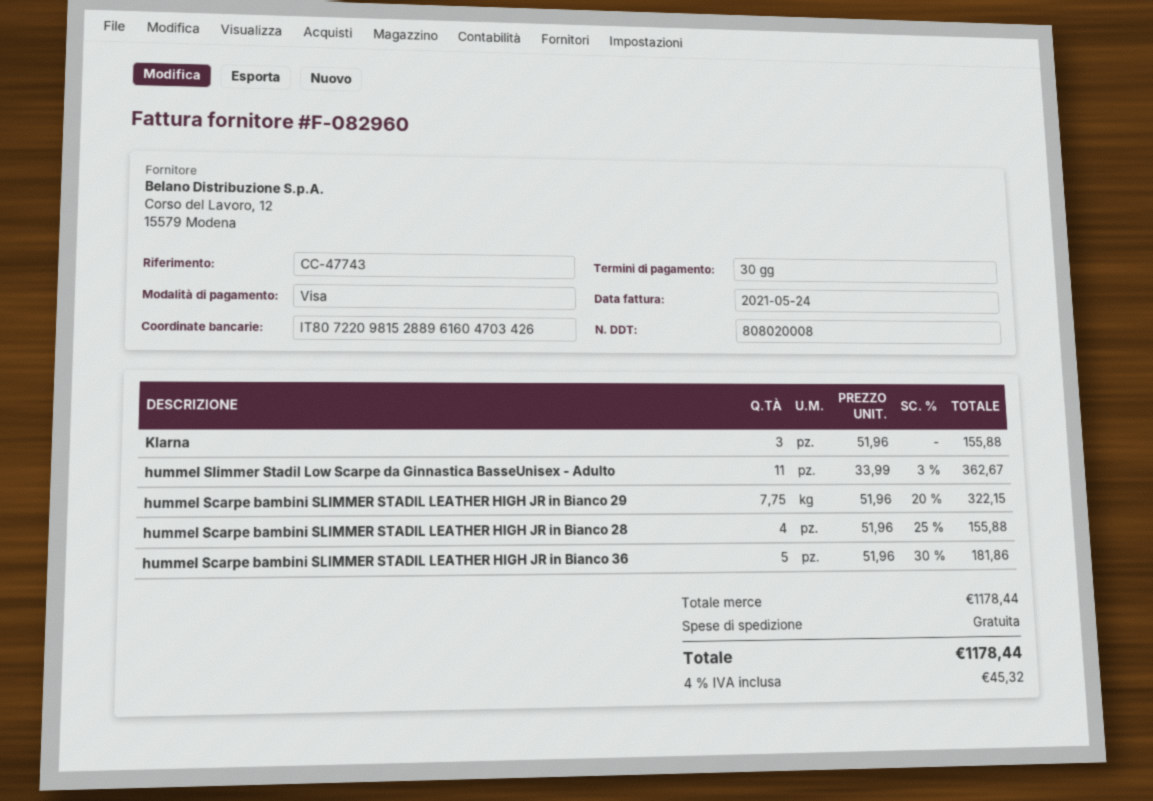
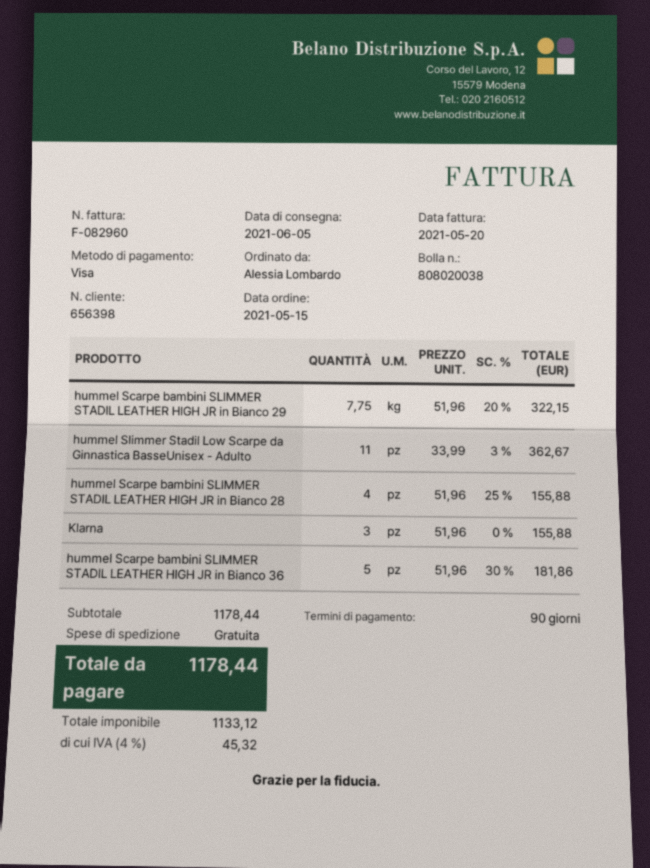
delivery note number: 808020008 -> 808020038
invoice date: 2021-05-24 -> 2021-05-20
payment terms: 30 days -> 90 days

